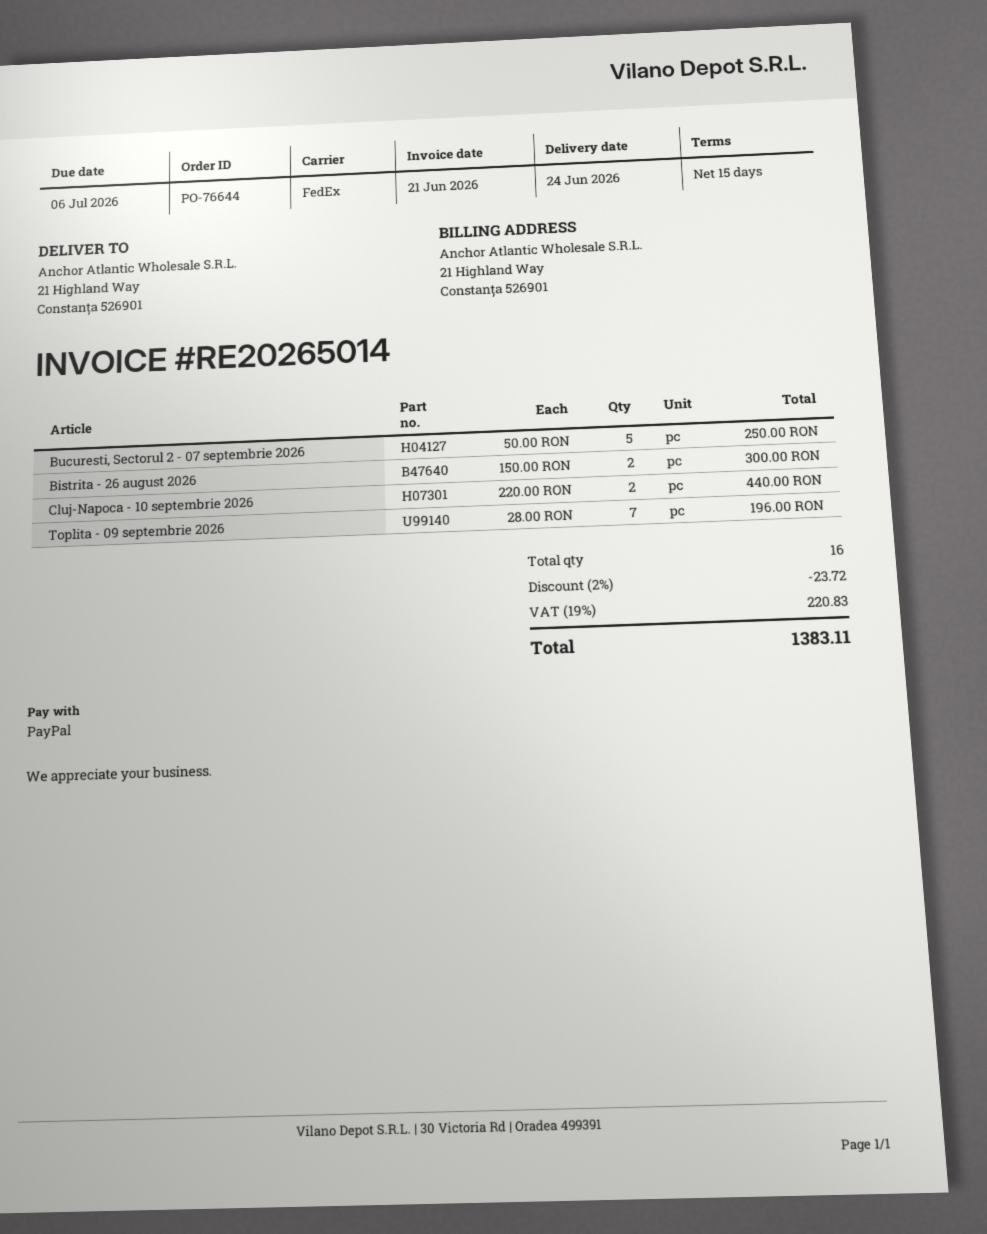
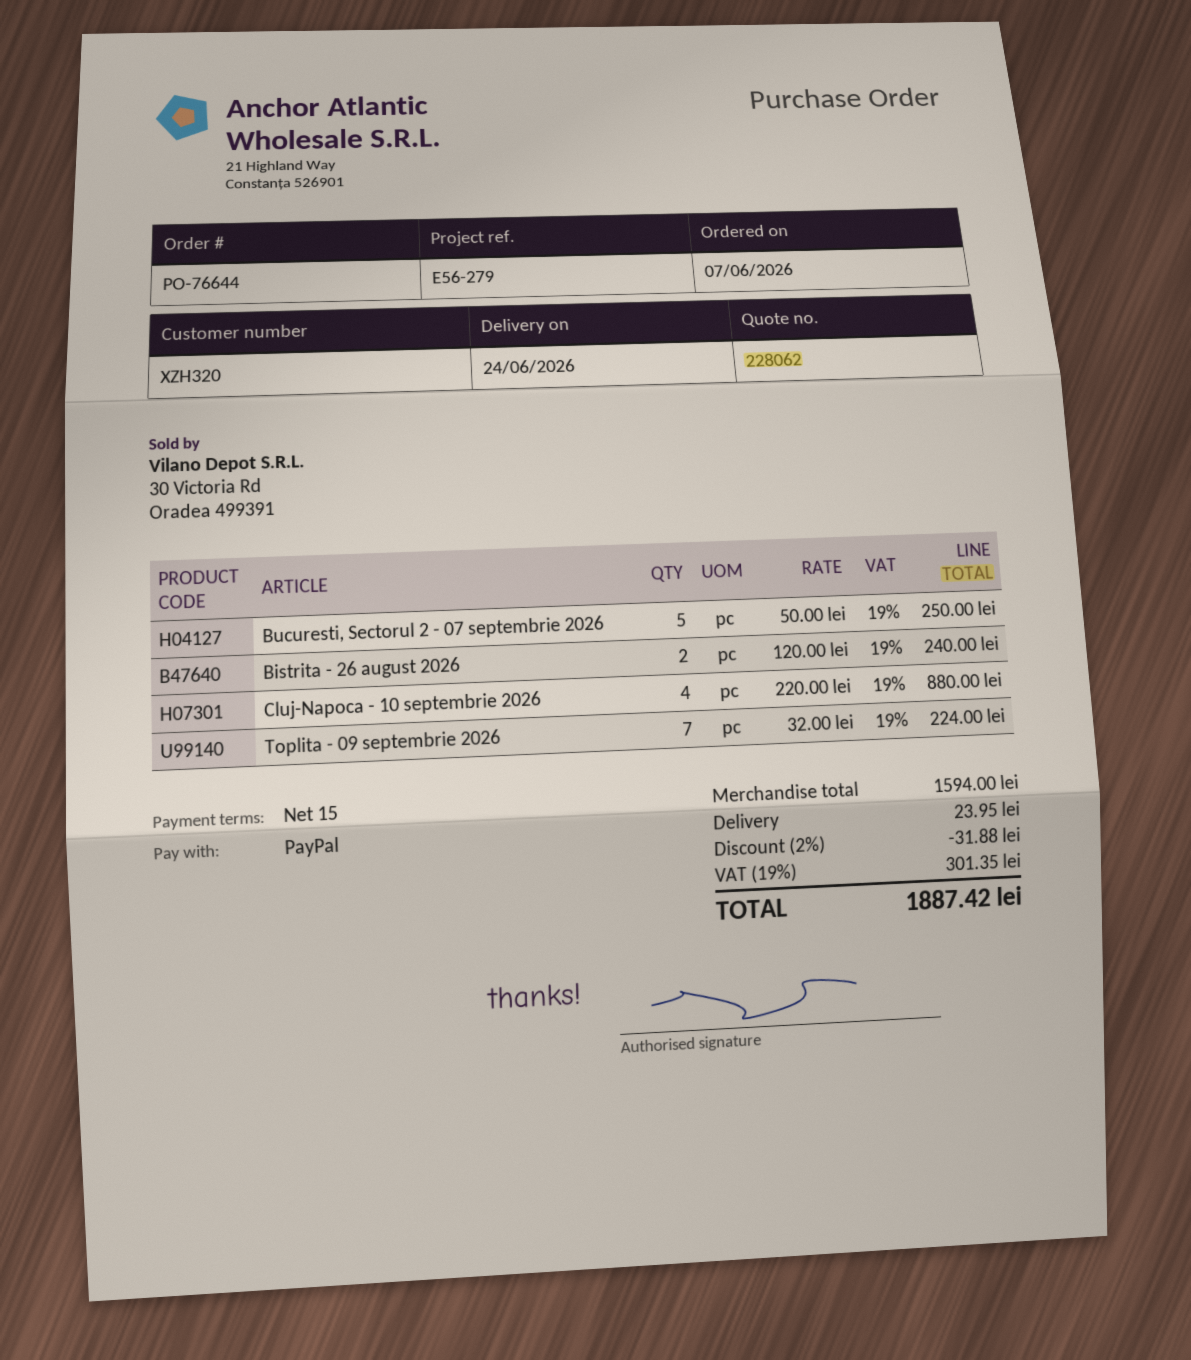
Bistrita - 26 august 2026: 2 x 150.00 = 300.00 -> 2 x 120.00 = 240.00
Cluj-Napoca - 10 septembrie 2026: 2 x 220.00 = 440.00 -> 4 x 220.00 = 880.00
Toplita - 09 septembrie 2026: 7 x 28.00 = 196.00 -> 7 x 32.00 = 224.00
discount: 2% = 23.72 -> 2% = 31.88
shipping: none -> 23.95
tax: 19% = 220.83 -> 19% = 301.35
total: 1383.11 -> 1887.42

